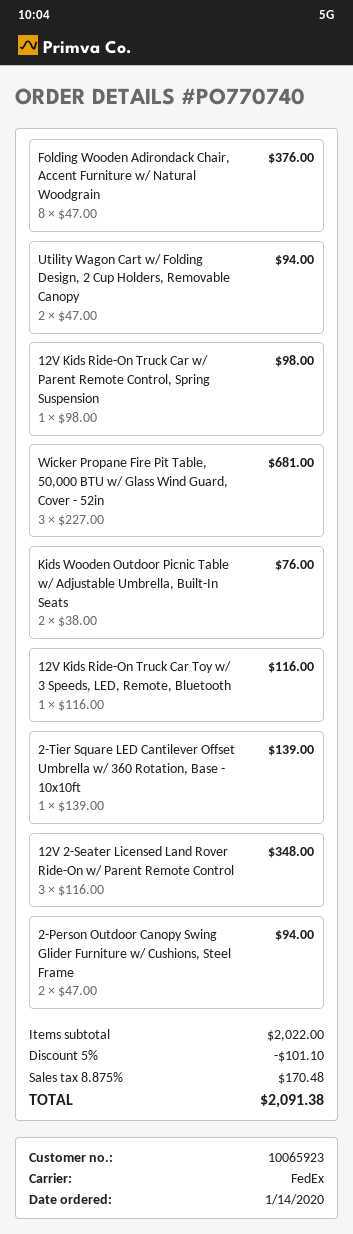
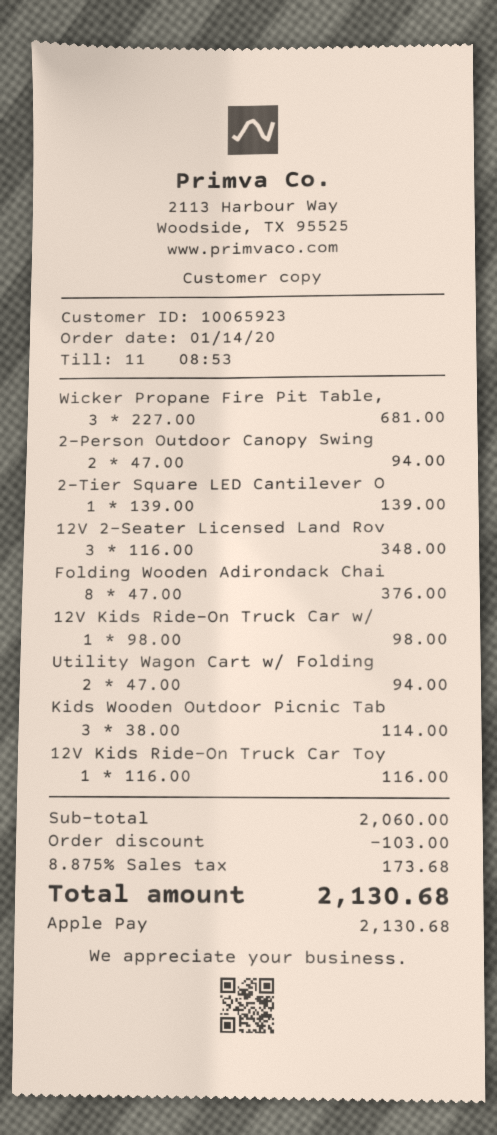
Kids Wooden Outdoor Picnic Table w/ Adjustable Umbrella, Built-In Seats: 2 x 38.00 = 76.00 -> 3 x 38.00 = 114.00
subtotal: 2022.00 -> 2060.00
discount: 101.10 -> 103.00
tax: 8.875% = 170.48 -> 8.875% = 173.68
total: 2091.38 -> 2130.68

